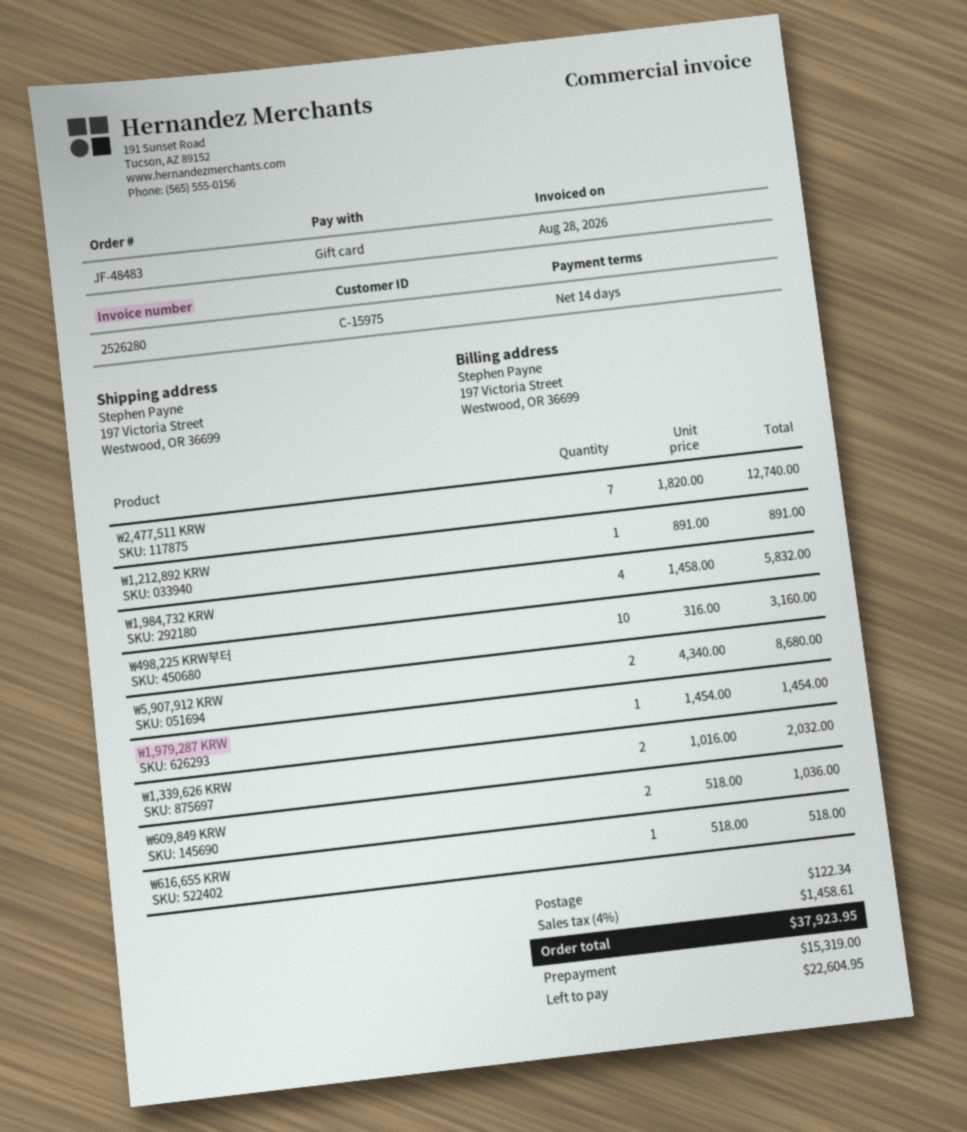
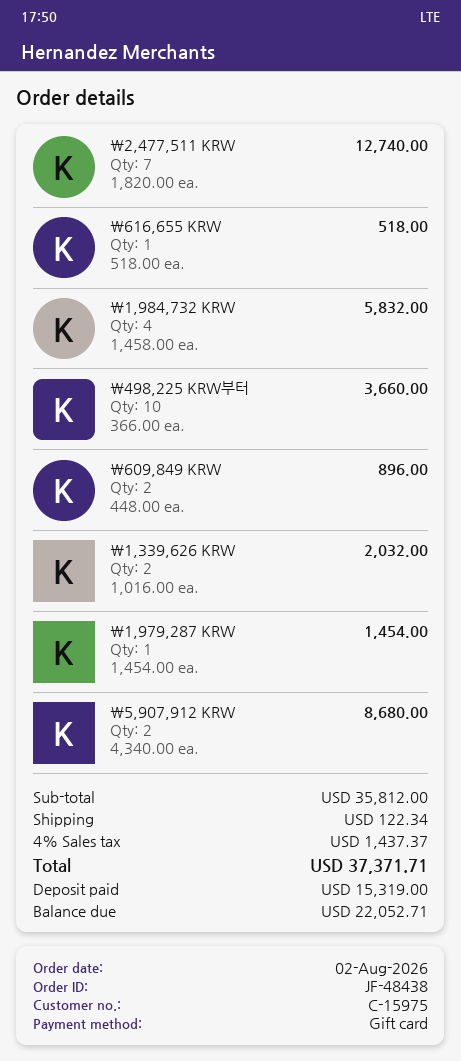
order number: JF-48483 -> JF-48438
₩1,212,892 KRW: 1 x 891.00 = 891.00 -> none
₩498,225 KRW부터: 10 x 316.00 = 3160.00 -> 10 x 366.00 = 3660.00
₩609,849 KRW: 2 x 518.00 = 1036.00 -> 2 x 448.00 = 896.00
tax: 4% = 1458.61 -> 4% = 1437.37
total: 37923.95 -> 37371.71
balance: 22604.95 -> 22052.71

